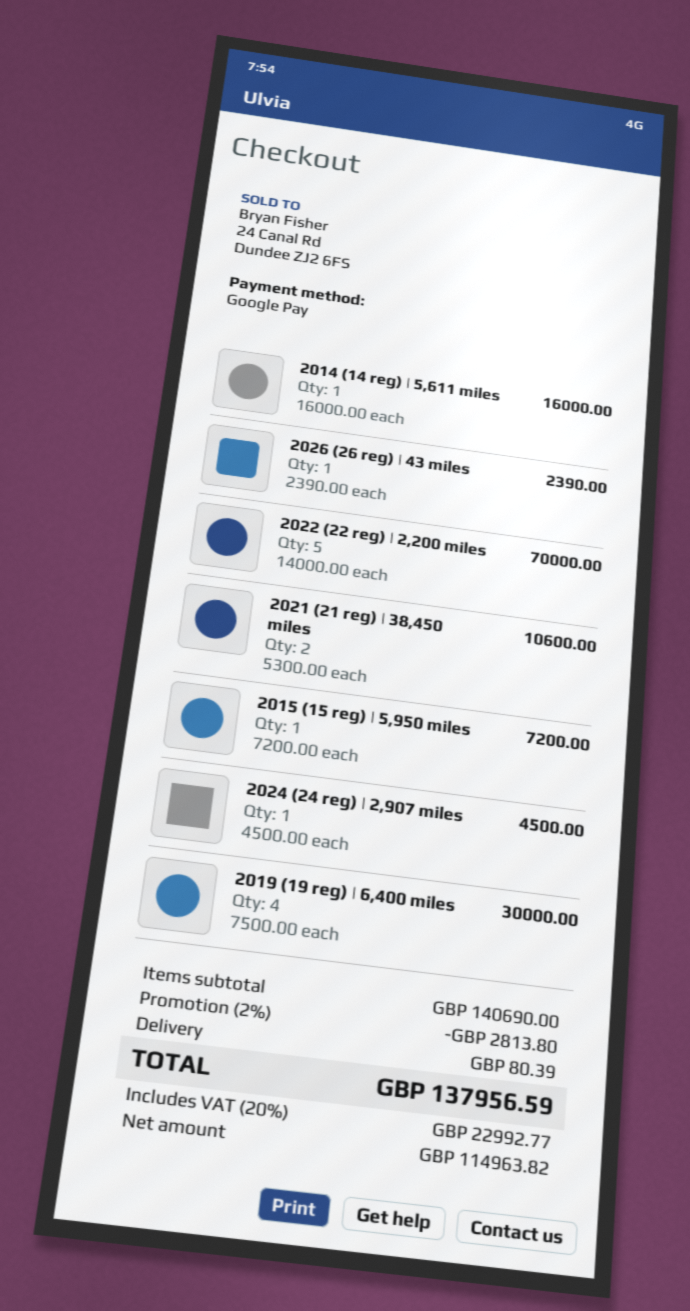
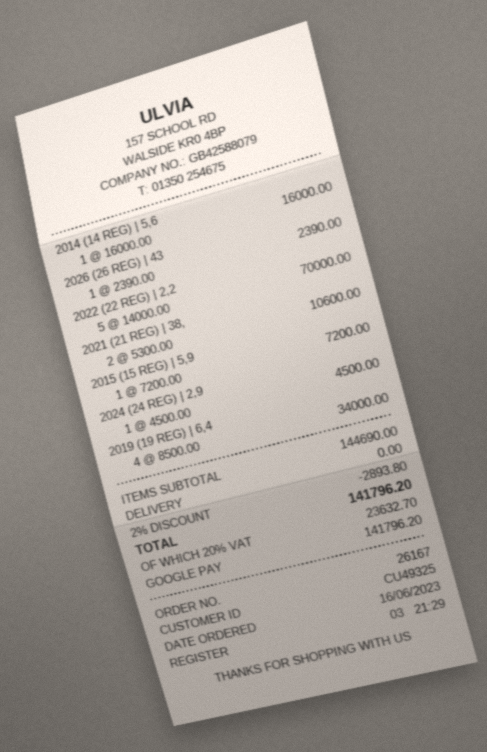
2019 (19 reg) | 6,400 miles: 4 x 7500.00 = 30000.00 -> 4 x 8500.00 = 34000.00
subtotal: 140690.00 -> 144690.00
discount: 2% = 2813.80 -> 2% = 2893.80
shipping: 80.39 -> 0.00
tax: 20% = 22992.77 -> 20% = 23632.70
total: 137956.59 -> 141796.20

